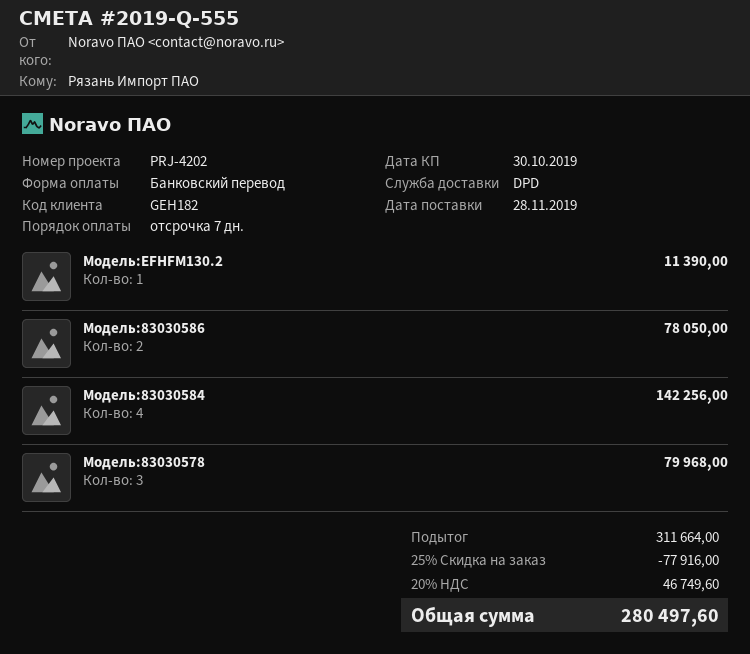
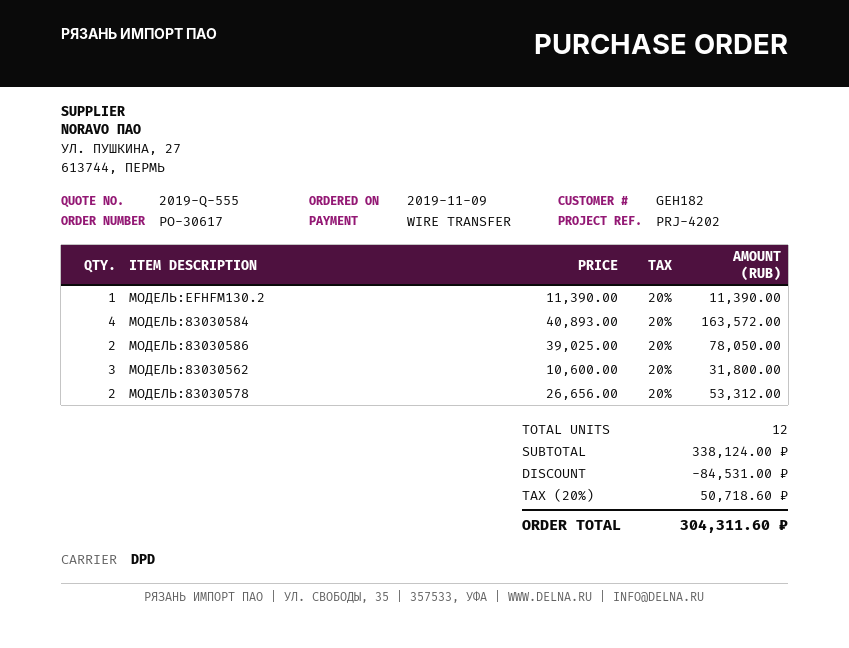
Модель:83030584: 4 for 142256.00 -> 4 for 163572.00
Модель:83030578: 3 for 79968.00 -> 2 for 53312.00
МОДЕЛЬ:83030562: none -> 3 for 31800.00
subtotal: 311664.00 -> 338124.00
discount: 77916.00 -> 84531.00
tax: 20% = 46749.60 -> 20% = 50718.60
total: 280497.60 -> 304311.60

